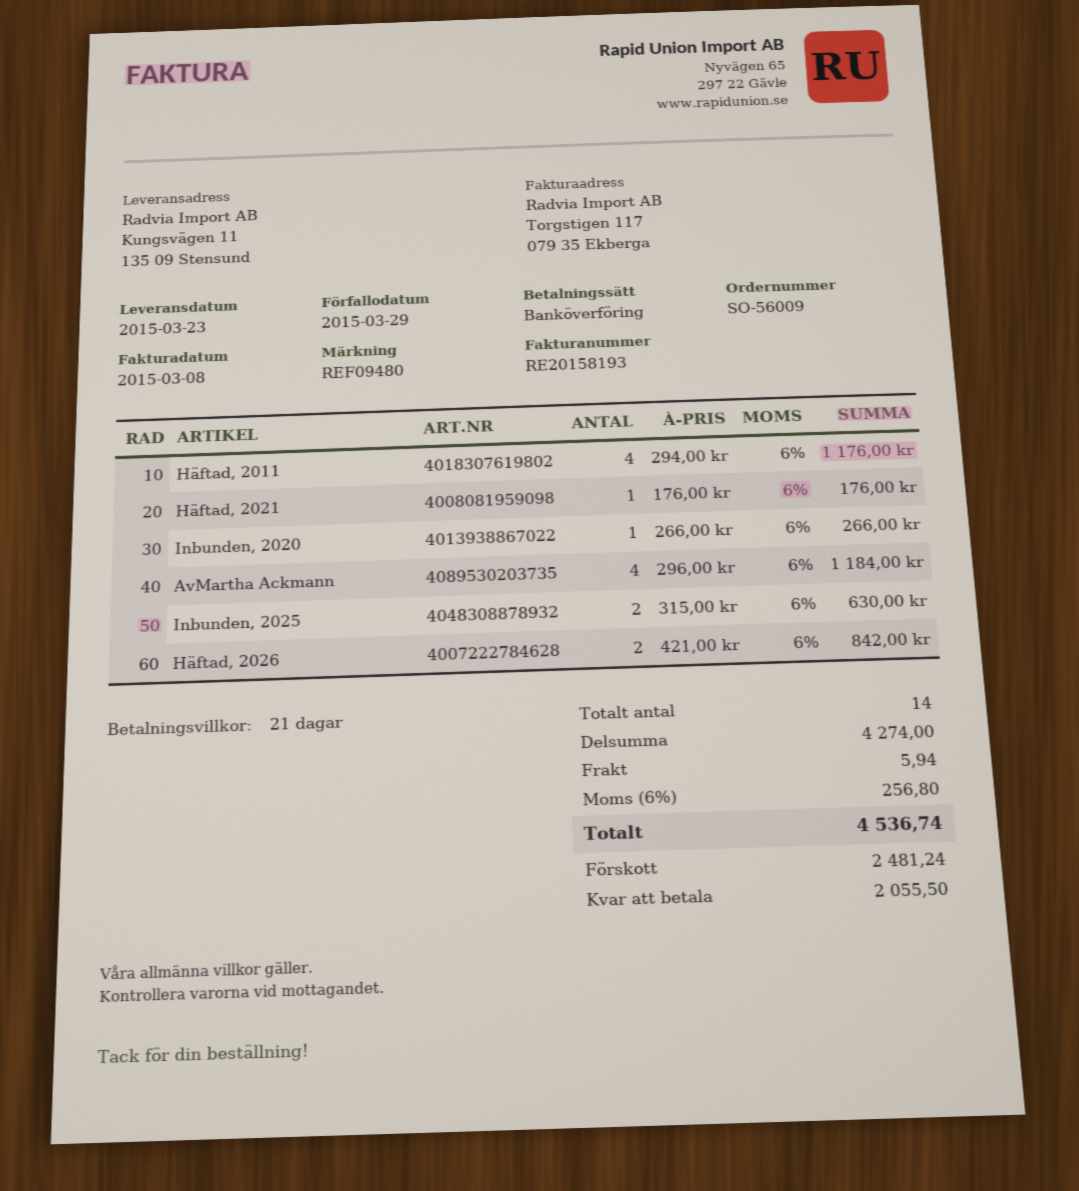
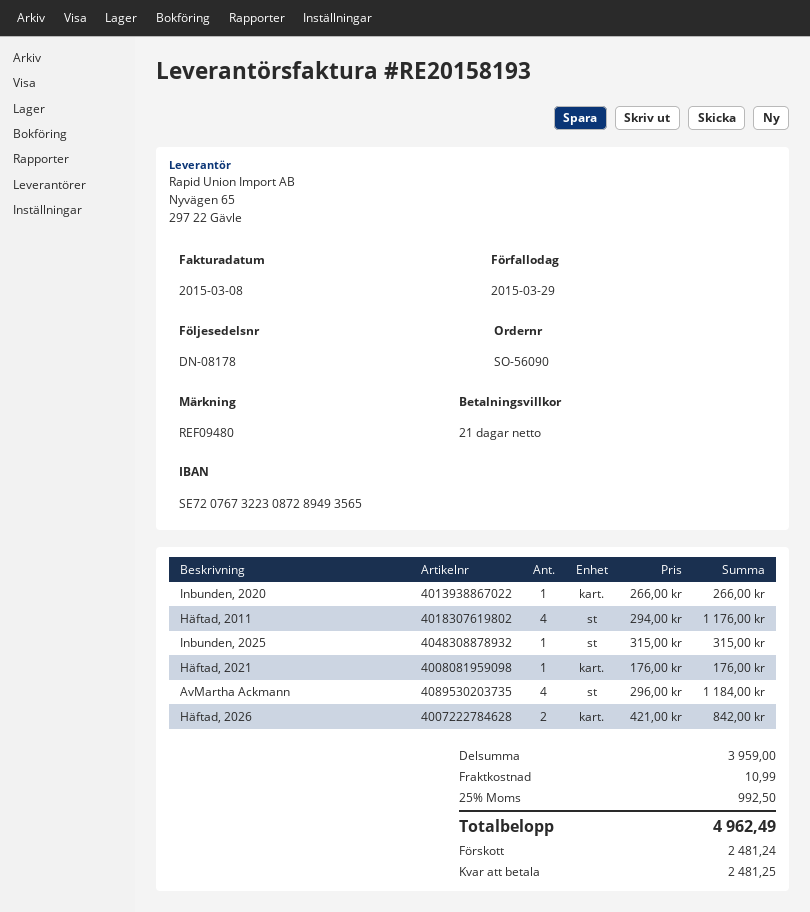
order number: SO-56009 -> SO-56090
Inbunden, 2025: 2 x 315.00 = 630.00 -> 1 x 315.00 = 315.00
subtotal: 4274.00 -> 3959.00
shipping: 5.94 -> 10.99
tax: 6% = 256.80 -> 25% = 992.50
total: 4536.74 -> 4962.49
balance: 2055.50 -> 2481.25

